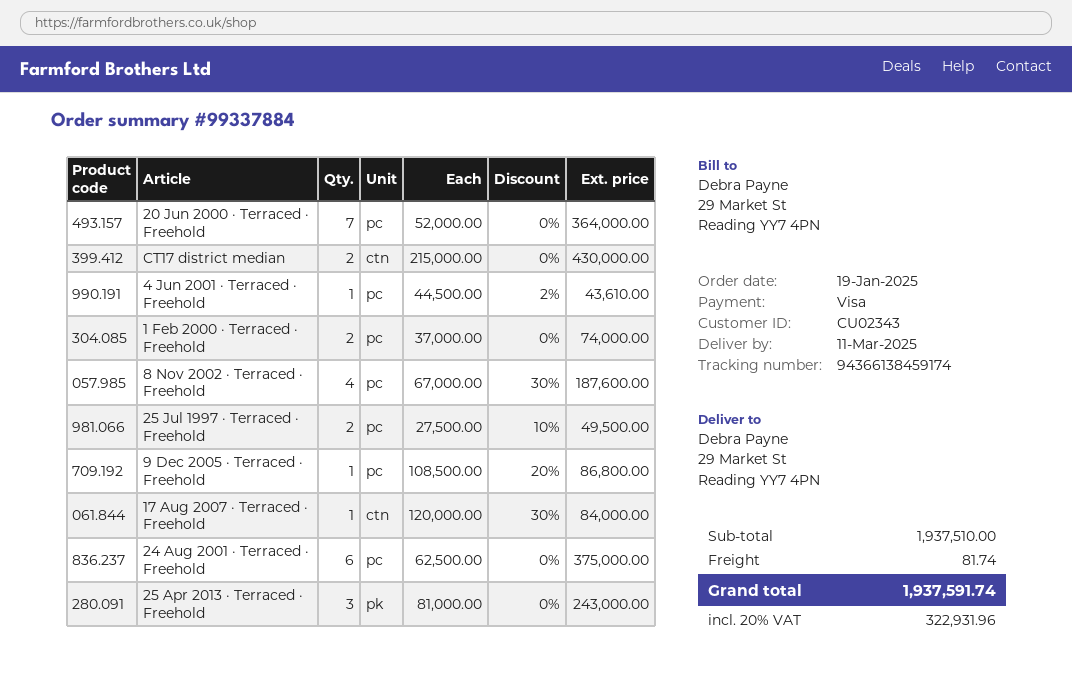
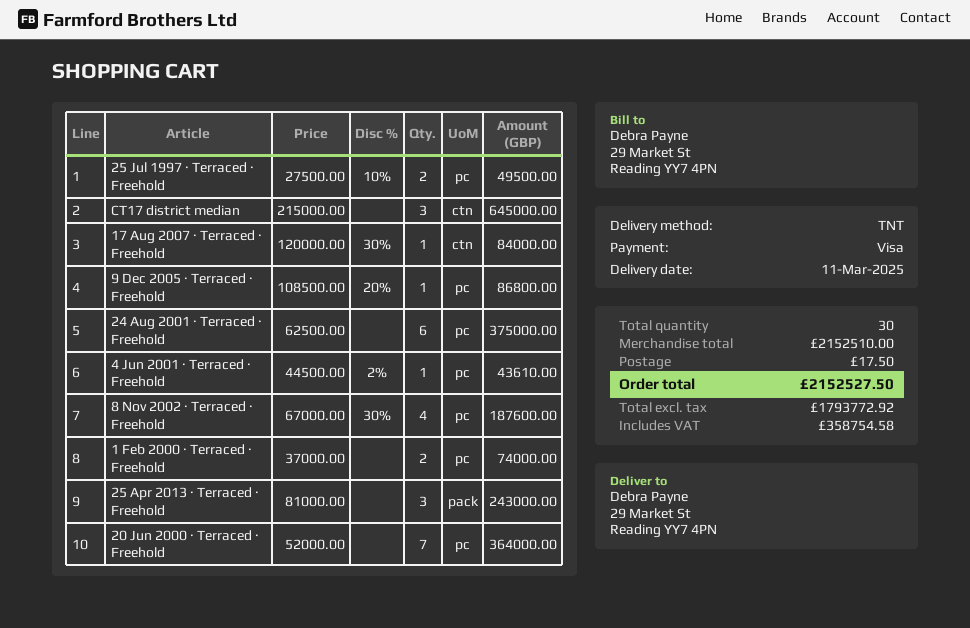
CT17 district median: 2 x 215000.00 = 430000.00 -> 3 x 215000.00 = 645000.00
subtotal: 1937510.00 -> 2152510.00
shipping: 81.74 -> 17.50
tax: 322931.96 -> 358754.58
total: 1937591.74 -> 2152527.50

